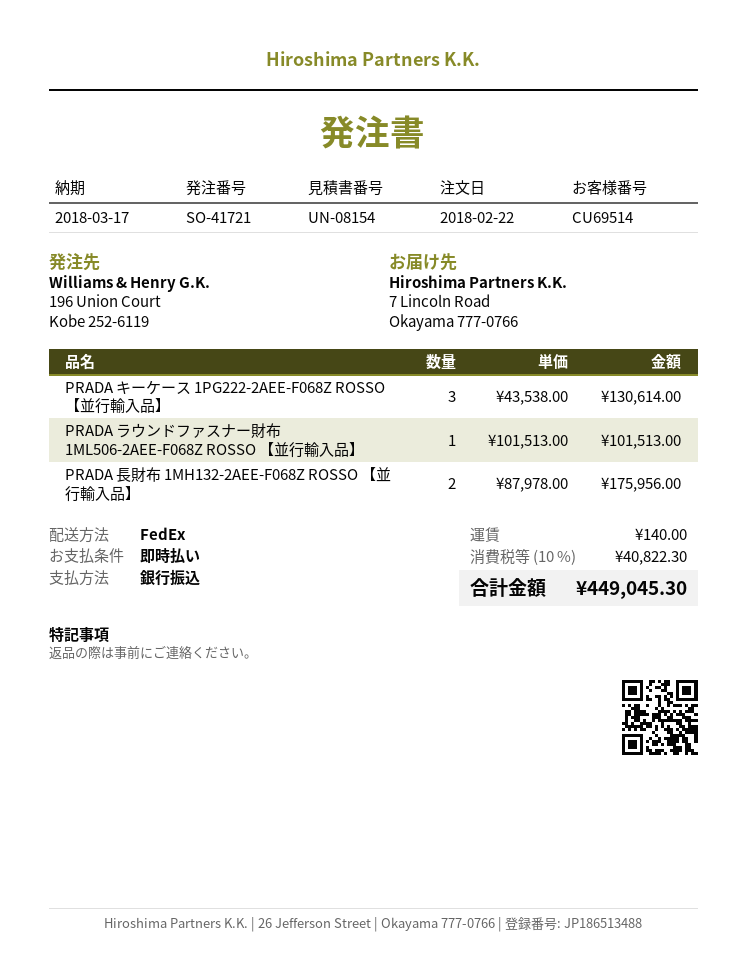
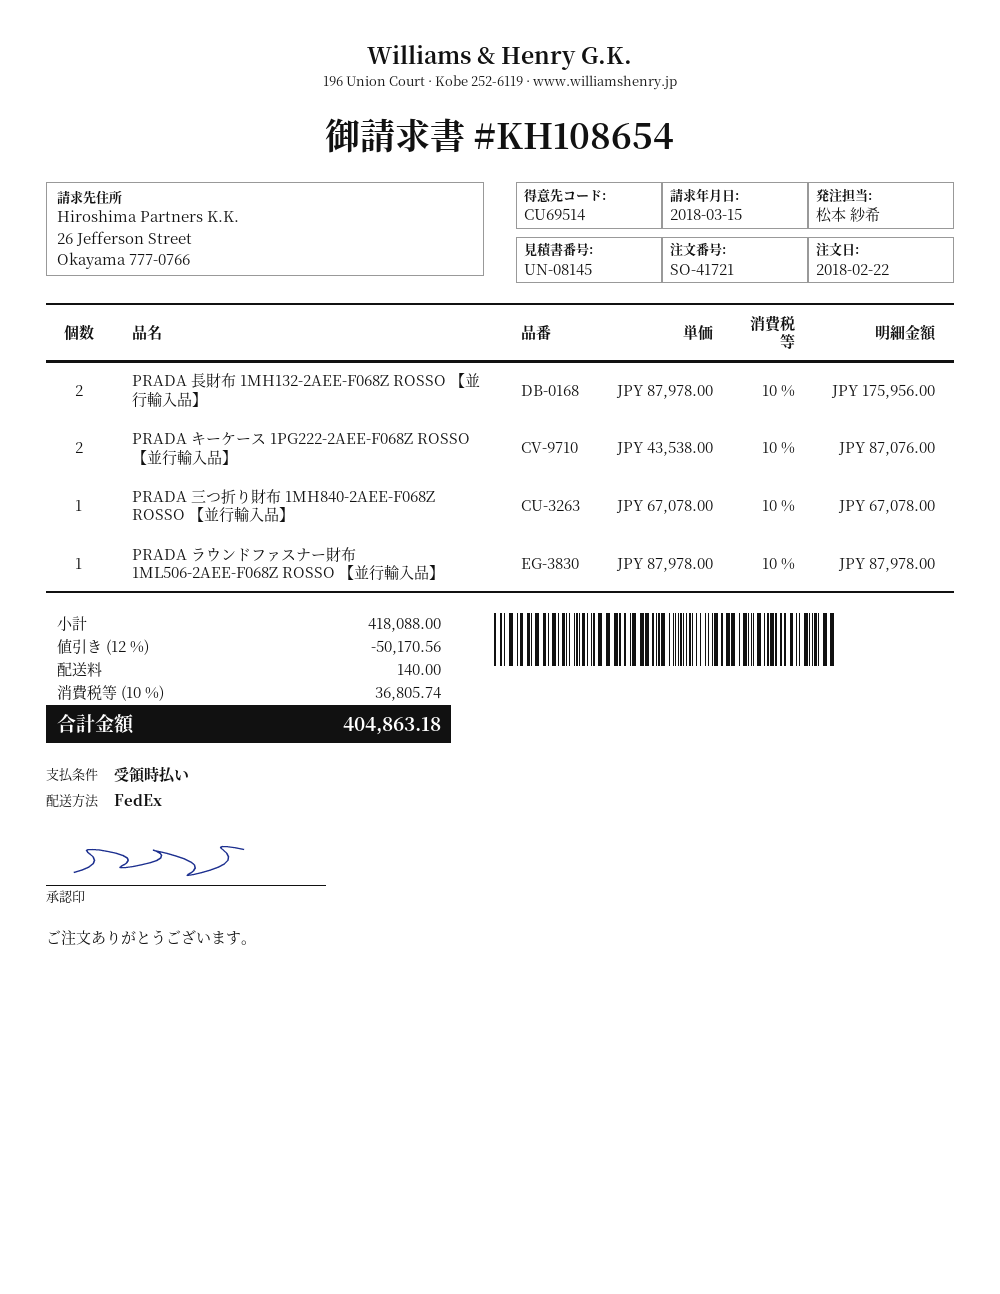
quote number: UN-08154 -> UN-08145
PRADA キーケース 1PG222-2AEE-F068Z ROSSO 【並行輸入品】: 3 x 43538.00 = 130614.00 -> 2 x 43538.00 = 87076.00
PRADA ラウンドファスナー財布 1ML506-2AEE-F068Z ROSSO 【並行輸入品】: 1 x 101513.00 = 101513.00 -> 1 x 87978.00 = 87978.00
PRADA 三つ折り財布 1MH840-2AEE-F068Z ROSSO 【並行輸入品】: none -> 1 x 67078.00 = 67078.00
discount: none -> 12% = 50170.56
tax: 10% = 40822.30 -> 10% = 36805.74
total: 449045.30 -> 404863.18

